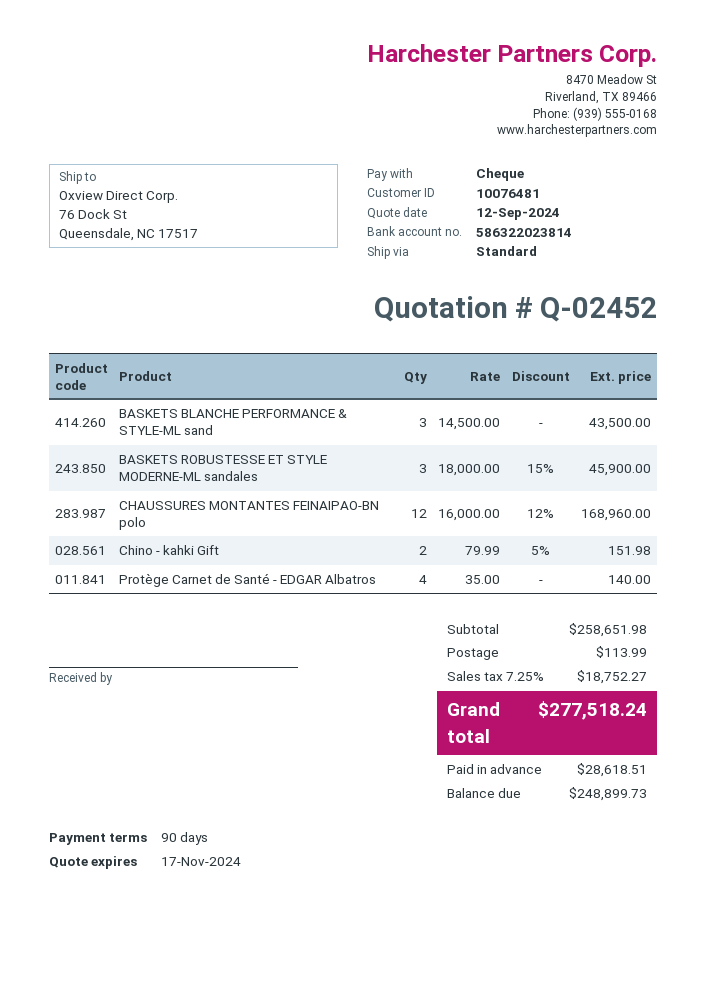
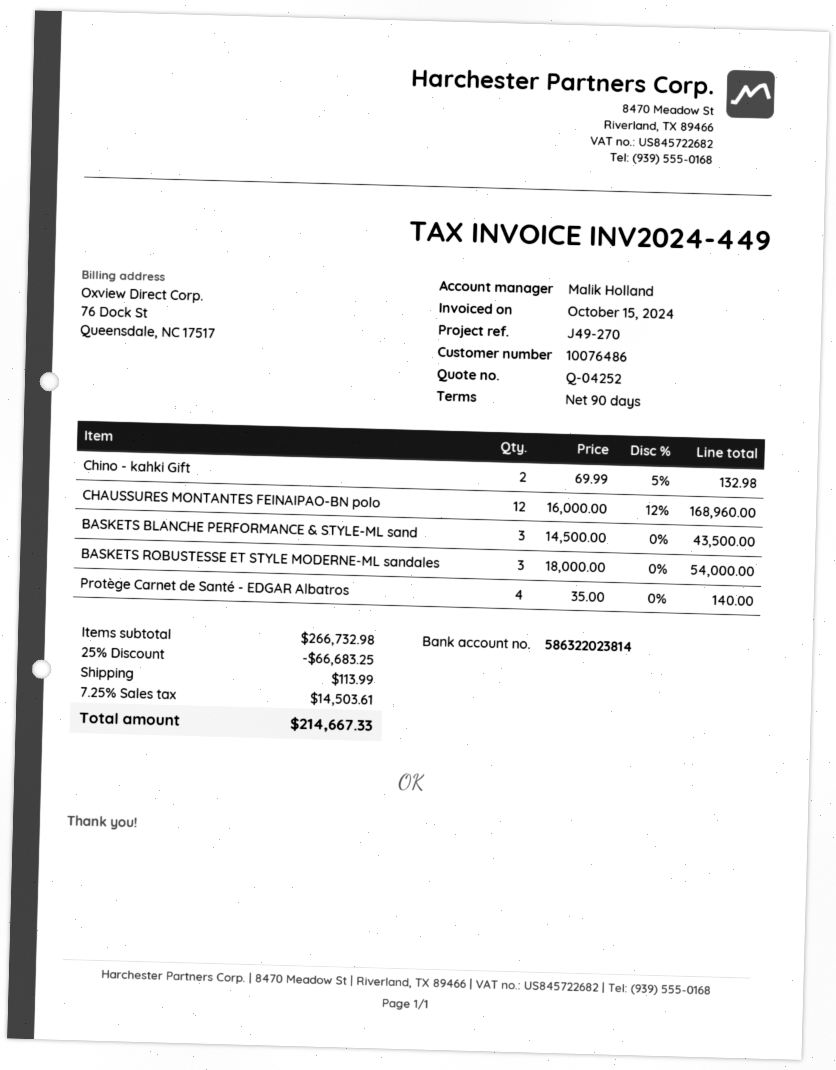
quote number: Q-02452 -> Q-04252
customer number: 10076481 -> 10076486
BASKETS ROBUSTESSE ET STYLE MODERNE-ML sandales: 3 x 18000.00 - 15% = 45900.00 -> 3 x 18000.00 = 54000.00
Chino - kahki Gift: 2 x 79.99 - 5% = 151.98 -> 2 x 69.99 - 5% = 132.98
subtotal: 258651.98 -> 266732.98
discount: none -> 25% = 66683.25
tax: 7.25% = 18752.27 -> 7.25% = 14503.61
total: 277518.24 -> 214667.33

